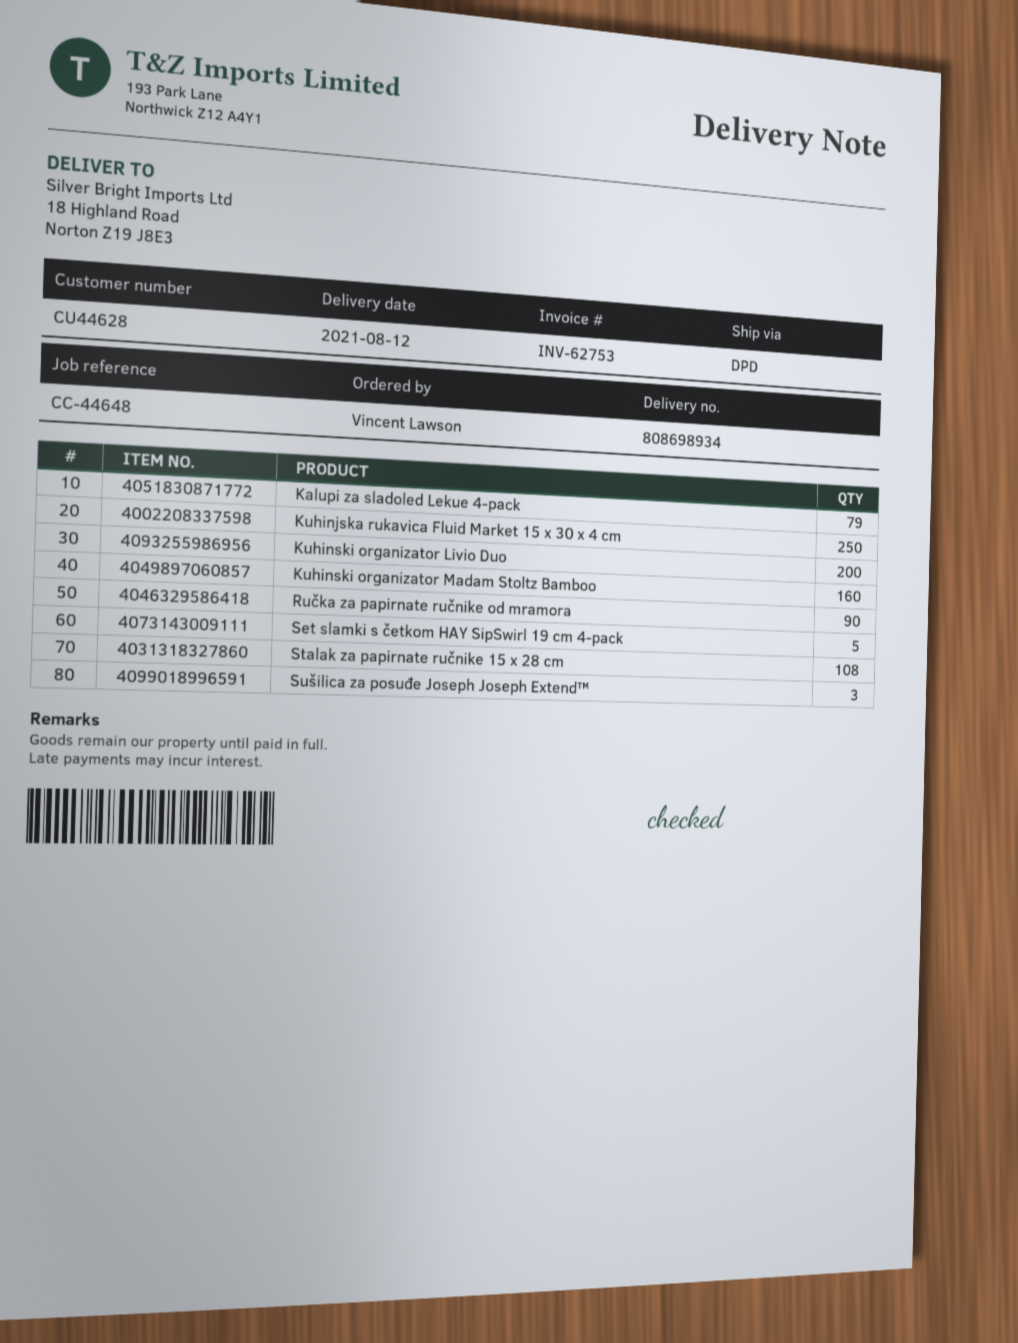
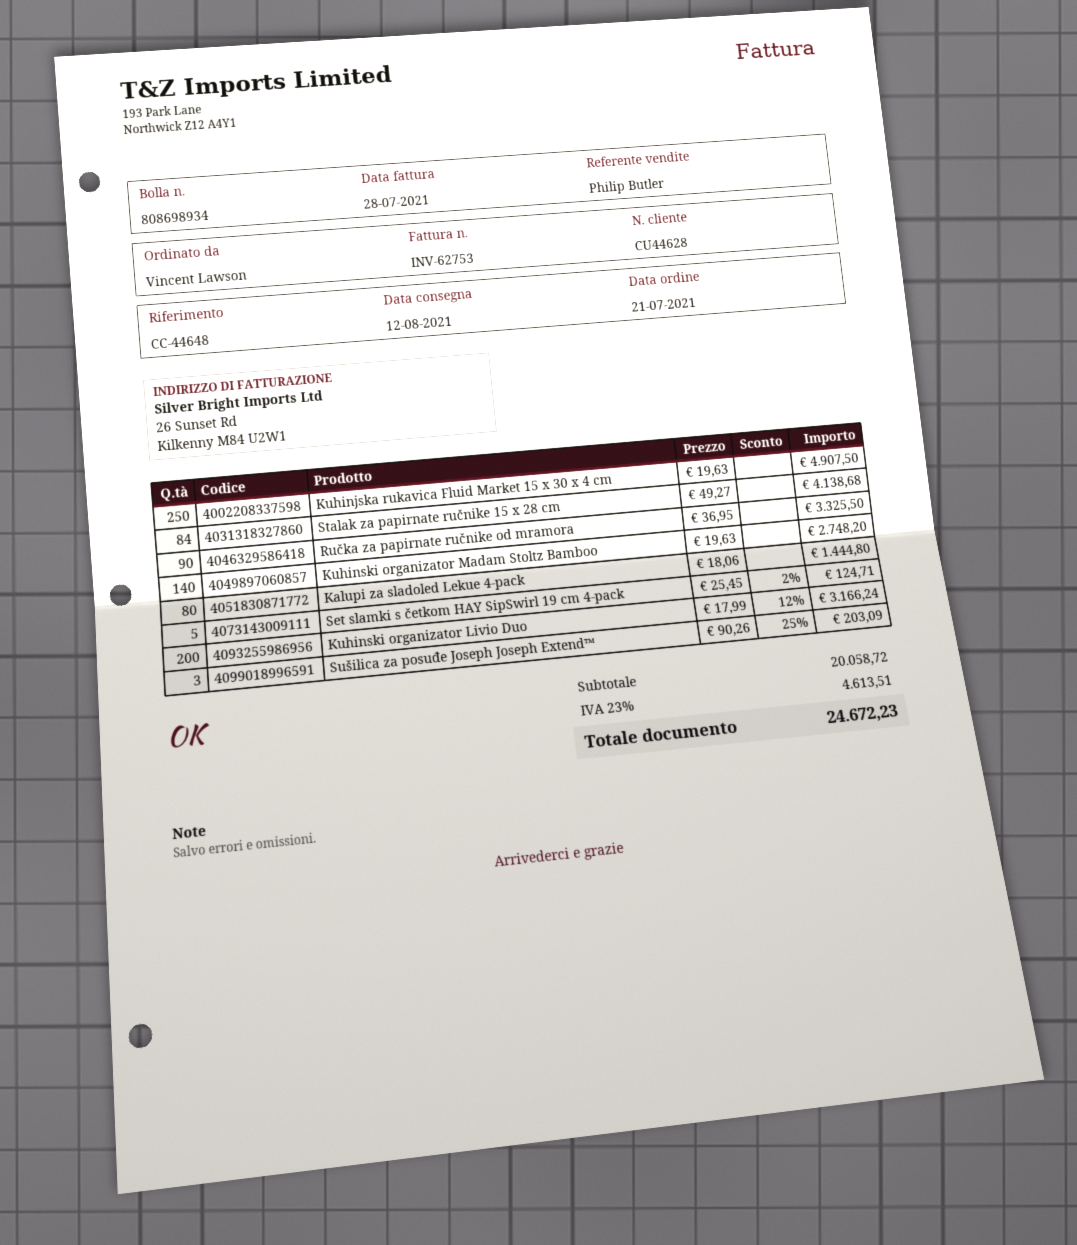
Kalupi za sladoled Lekue 4-pack: 79 -> 80
Kuhinski organizator Madam Stoltz Bamboo: 160 -> 140
Stalak za papirnate ručnike 15 x 28 cm: 108 -> 84

